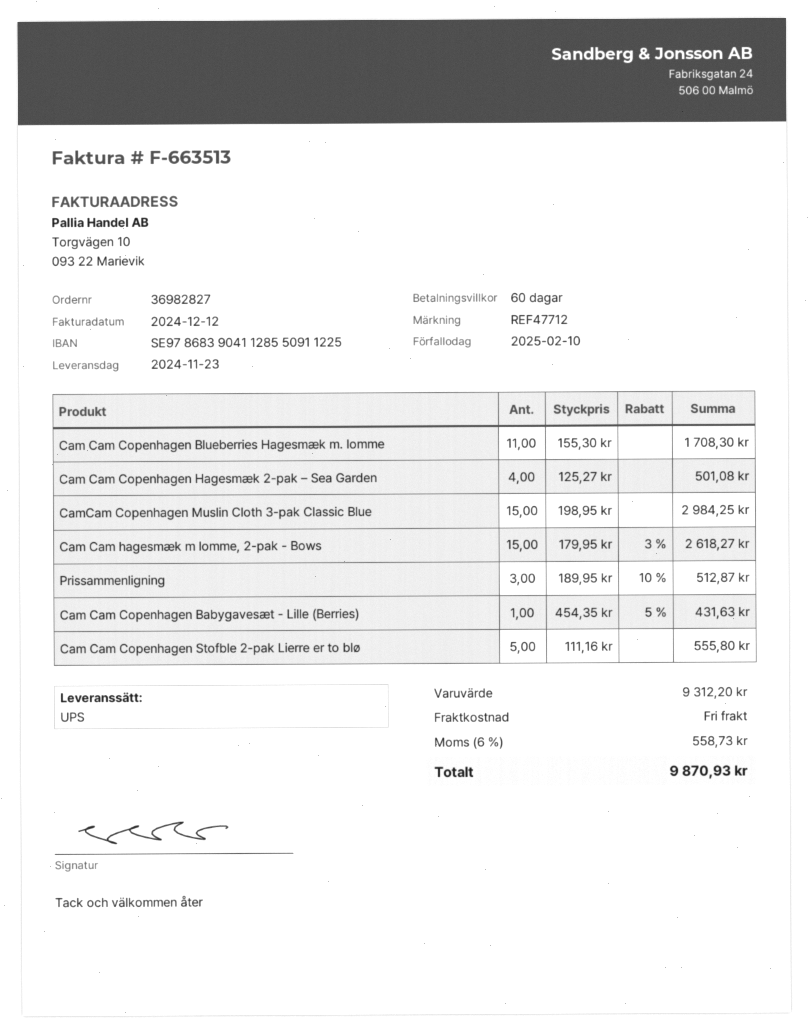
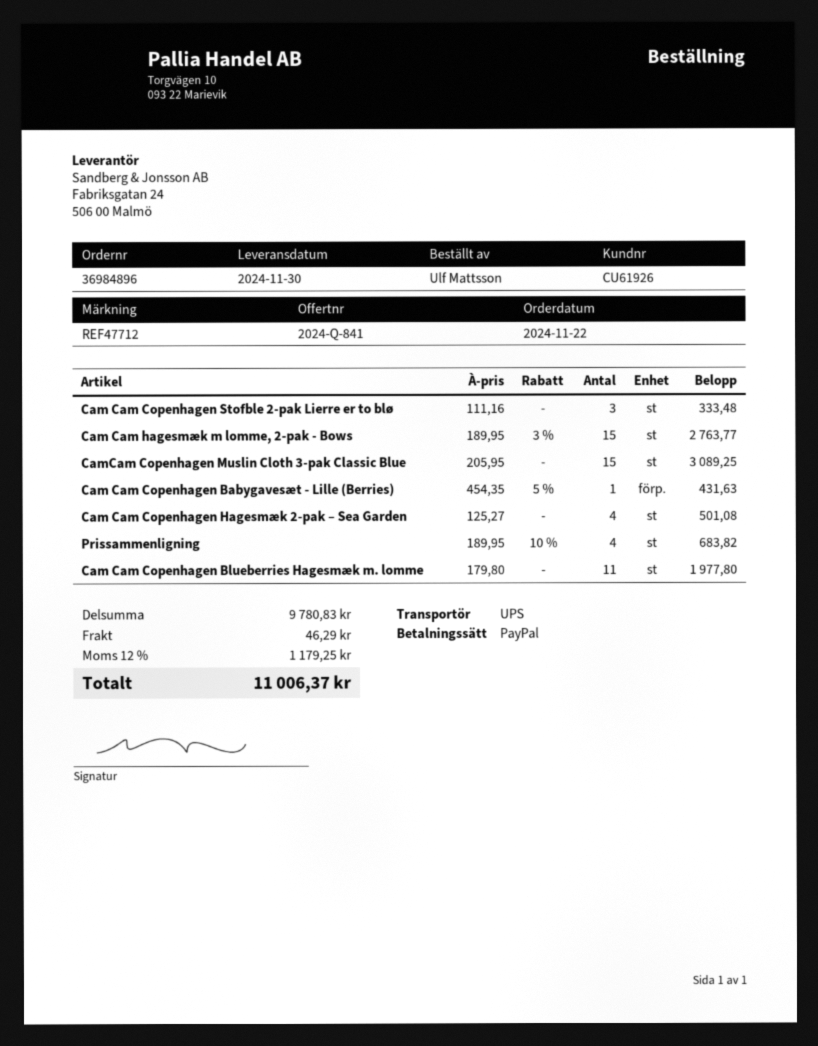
order number: 36982827 -> 36984896
delivery date: 2024-11-23 -> 2024-11-30
Cam Cam Copenhagen Blueberries Hagesmæk m. lomme: 11 x 155.30 = 1708.30 -> 11 x 179.80 = 1977.80
CamCam Copenhagen Muslin Cloth 3-pak Classic Blue: 15 x 198.95 = 2984.25 -> 15 x 205.95 = 3089.25
Cam Cam hagesmæk m lomme, 2-pak - Bows: 15 x 179.95 - 3% = 2618.27 -> 15 x 189.95 - 3% = 2763.77
Prissammenligning: 3 x 189.95 - 10% = 512.87 -> 4 x 189.95 - 10% = 683.82
Cam Cam Copenhagen Stofble 2-pak Lierre er to blø: 5 x 111.16 = 555.80 -> 3 x 111.16 = 333.48
subtotal: 9312.20 -> 9780.83
shipping: 0.00 -> 46.29
tax: 6% = 558.73 -> 12% = 1179.25
total: 9870.93 -> 11006.37

